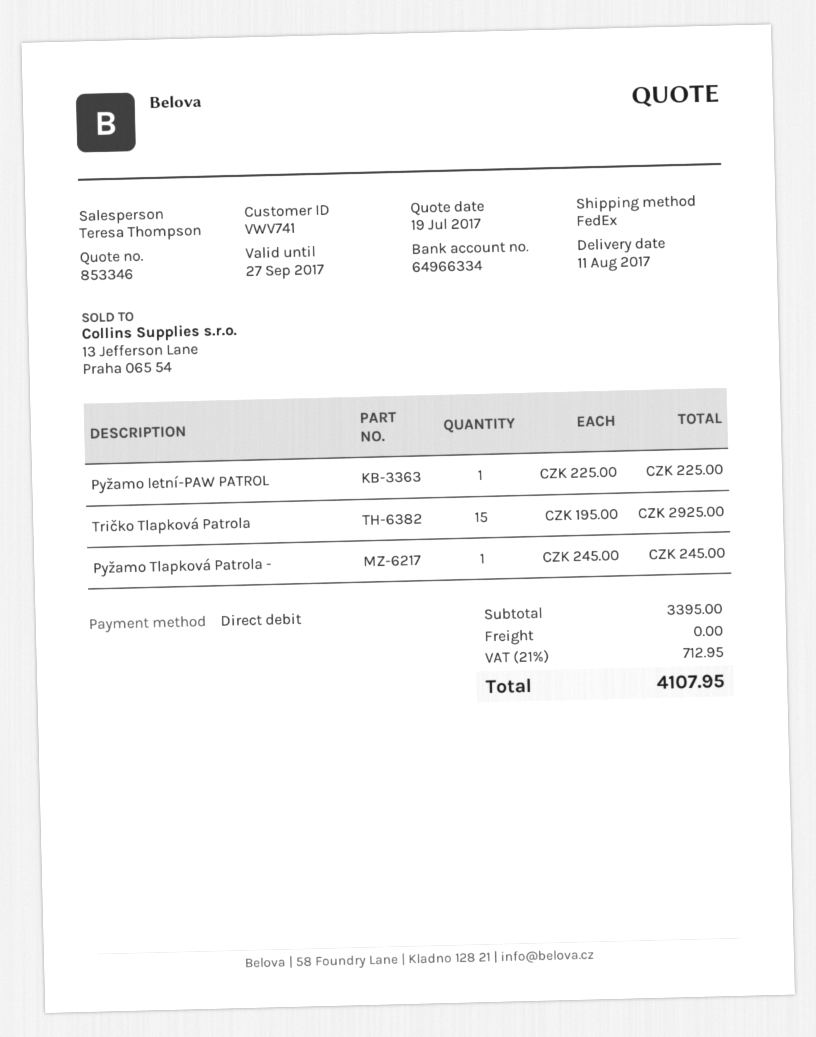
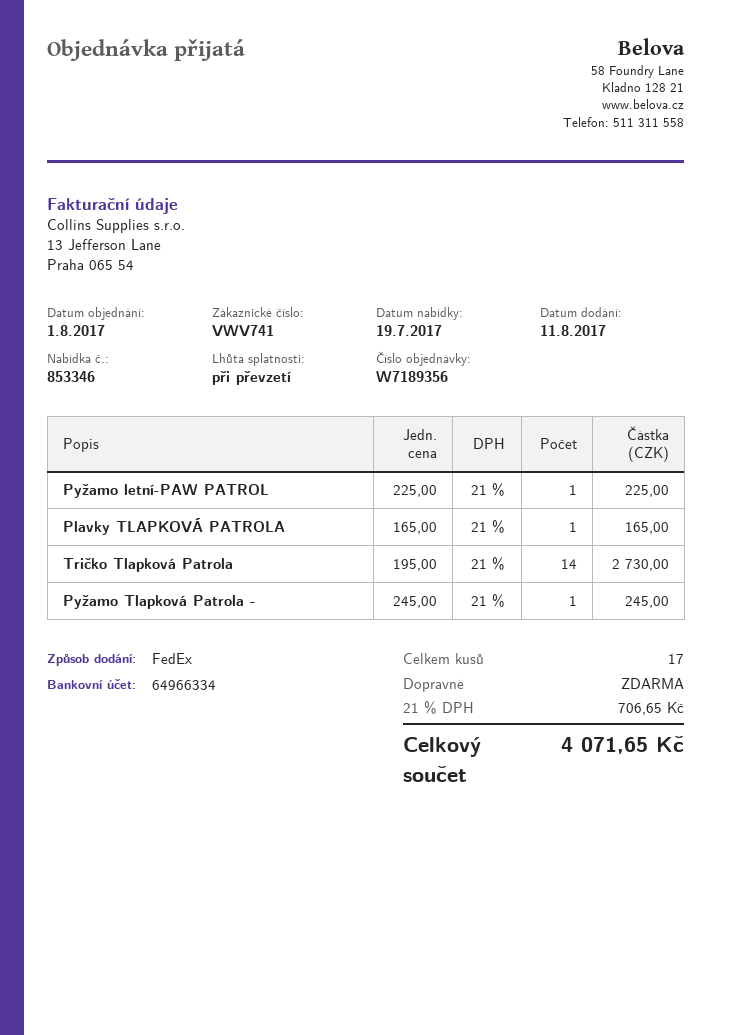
Tričko Tlapková Patrola: 15 x 195.00 = 2925.00 -> 14 x 195.00 = 2730.00
Plavky TLAPKOVÁ PATROLA: none -> 1 x 165.00 = 165.00
tax: 21% = 712.95 -> 21% = 706.65
total: 4107.95 -> 4071.65

